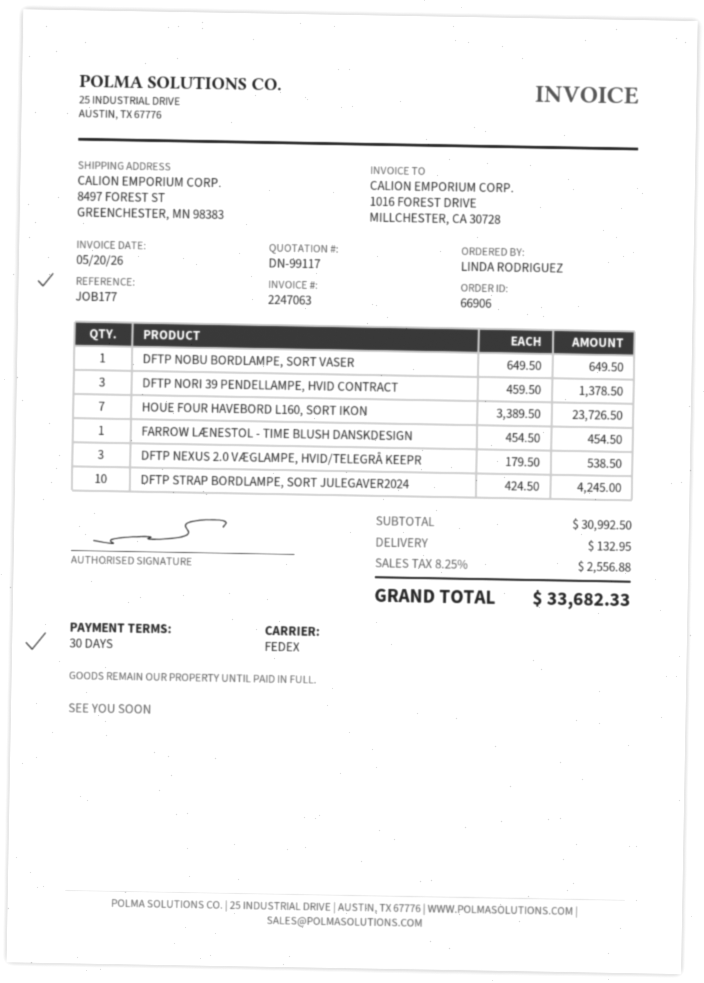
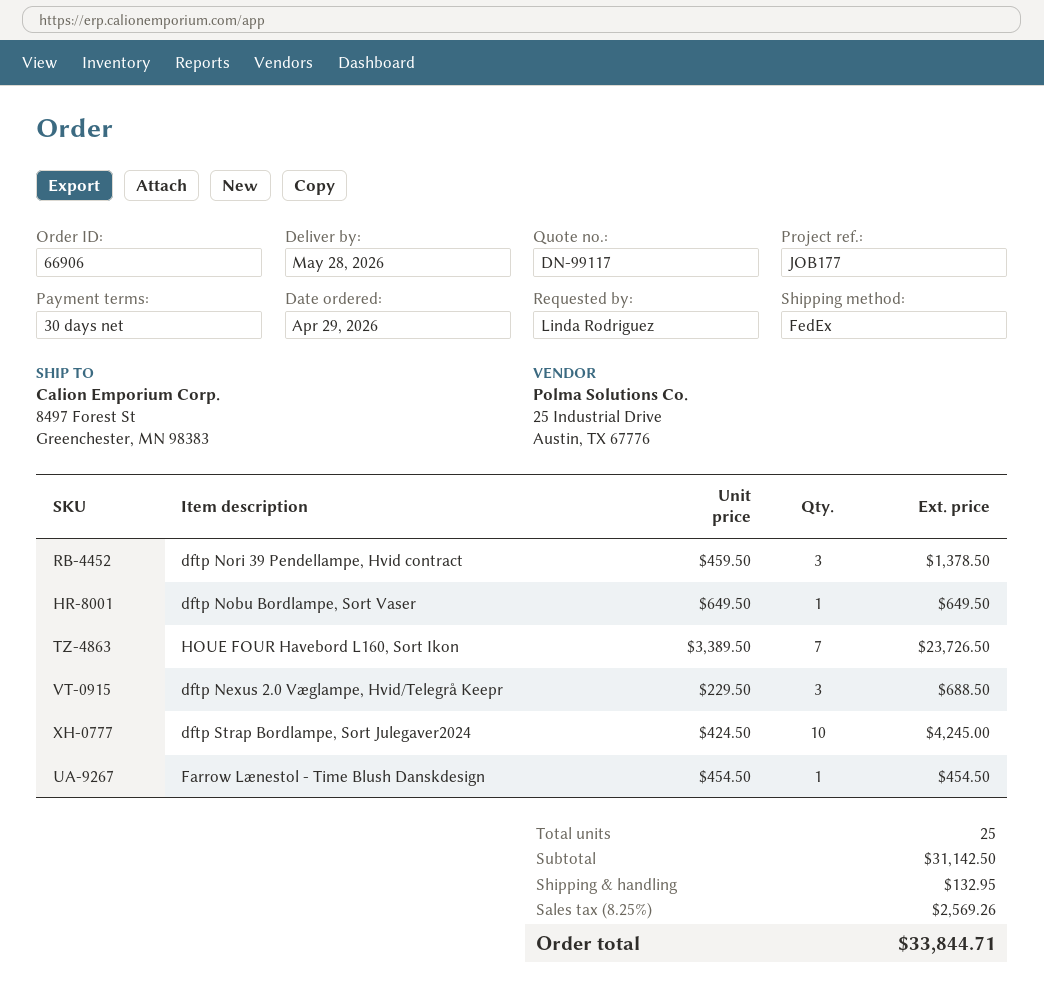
DFTP NEXUS 2.0 VÆGLAMPE, HVID/TELEGRÅ KEEPR: 3 x 179.50 = 538.50 -> 3 x 229.50 = 688.50
subtotal: 30992.50 -> 31142.50
tax: 8.25% = 2556.88 -> 8.25% = 2569.26
total: 33682.33 -> 33844.71

